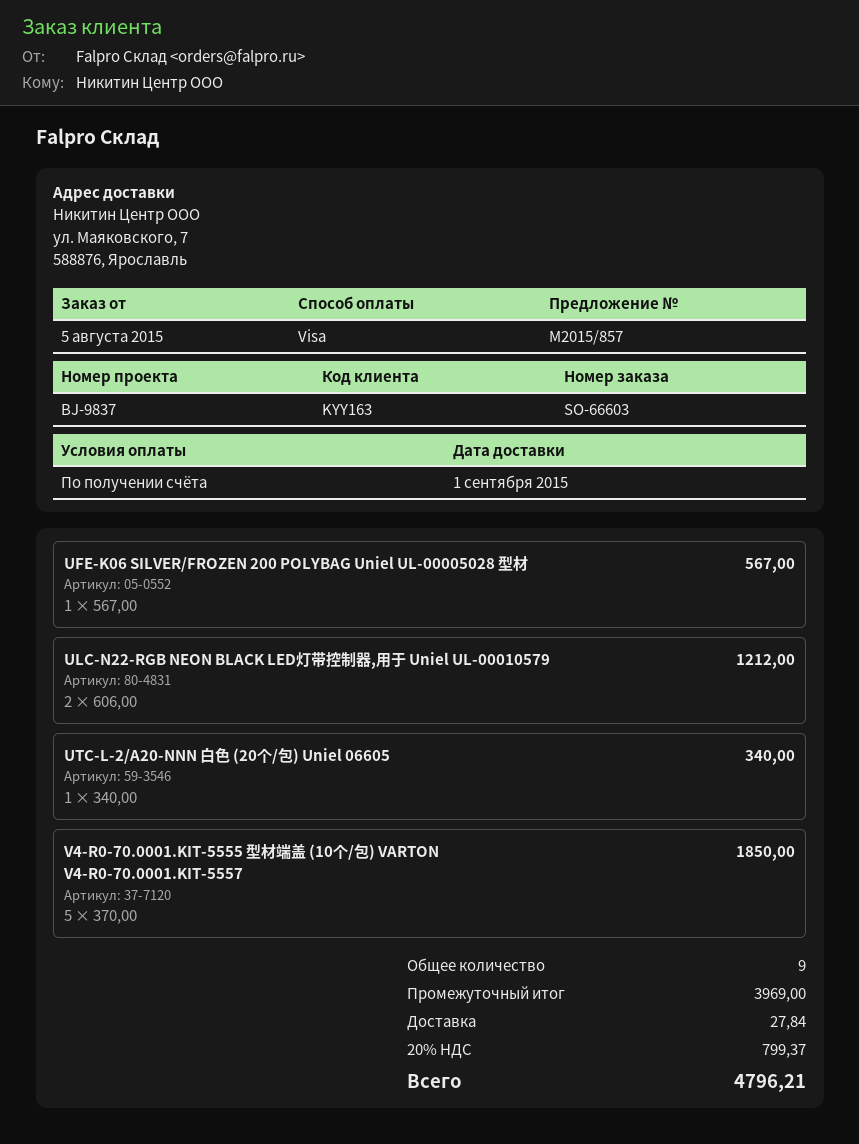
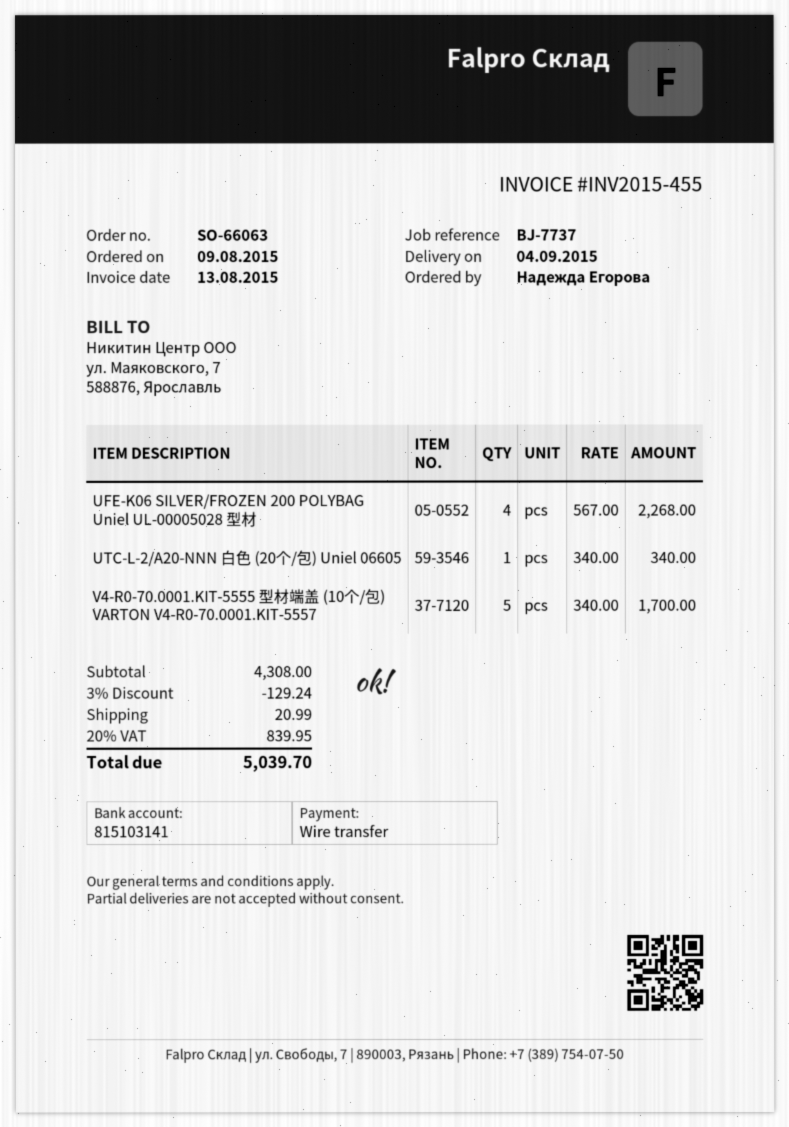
order number: SO-66603 -> SO-66063
order date: 2015-08-05 -> 2015-08-09
delivery date: 2015-09-01 -> 2015-09-04
reference: BJ-9837 -> BJ-7737
payment method: Visa -> bank transfer
UFE-K06 SILVER/FROZEN 200 POLYBAG Uniel UL-00005028 型材: 1 x 567.00 = 567.00 -> 4 x 567.00 = 2268.00
ULC-N22-RGB NEON BLACK LED灯带控制器,用于 Uniel UL-00010579: 2 x 606.00 = 1212.00 -> none
V4-R0-70.0001.KIT-5555 型材端盖 (10个/包) VARTON V4-R0-70.0001.KIT-5557: 5 x 370.00 = 1850.00 -> 5 x 340.00 = 1700.00
subtotal: 3969.00 -> 4308.00
discount: none -> 3% = 129.24
shipping: 27.84 -> 20.99
tax: 20% = 799.37 -> 20% = 839.95
total: 4796.21 -> 5039.70

